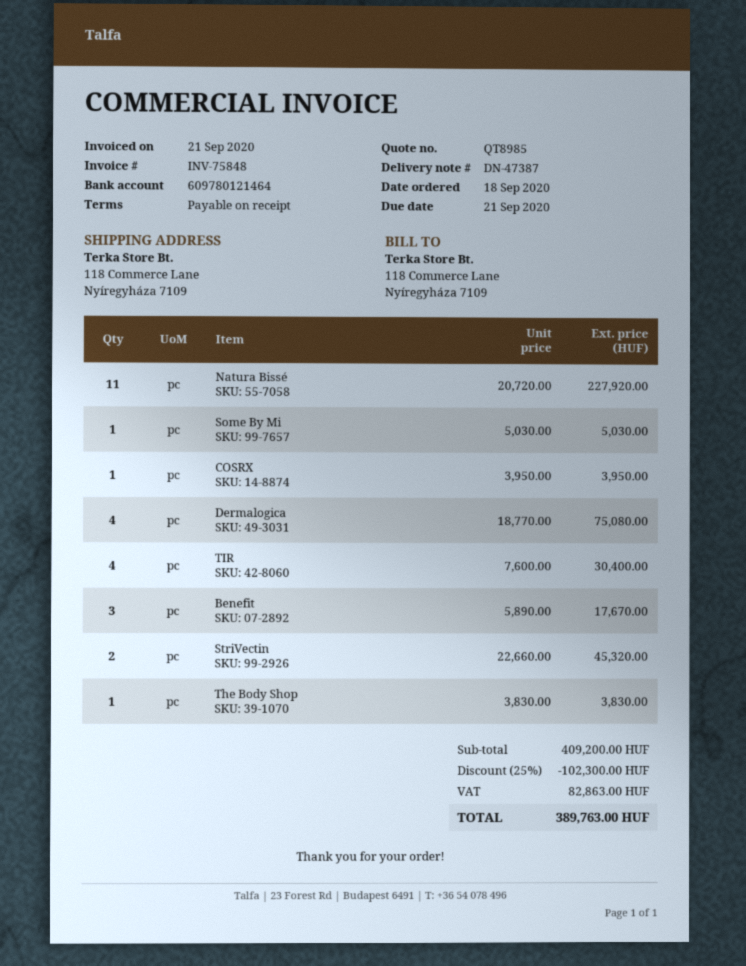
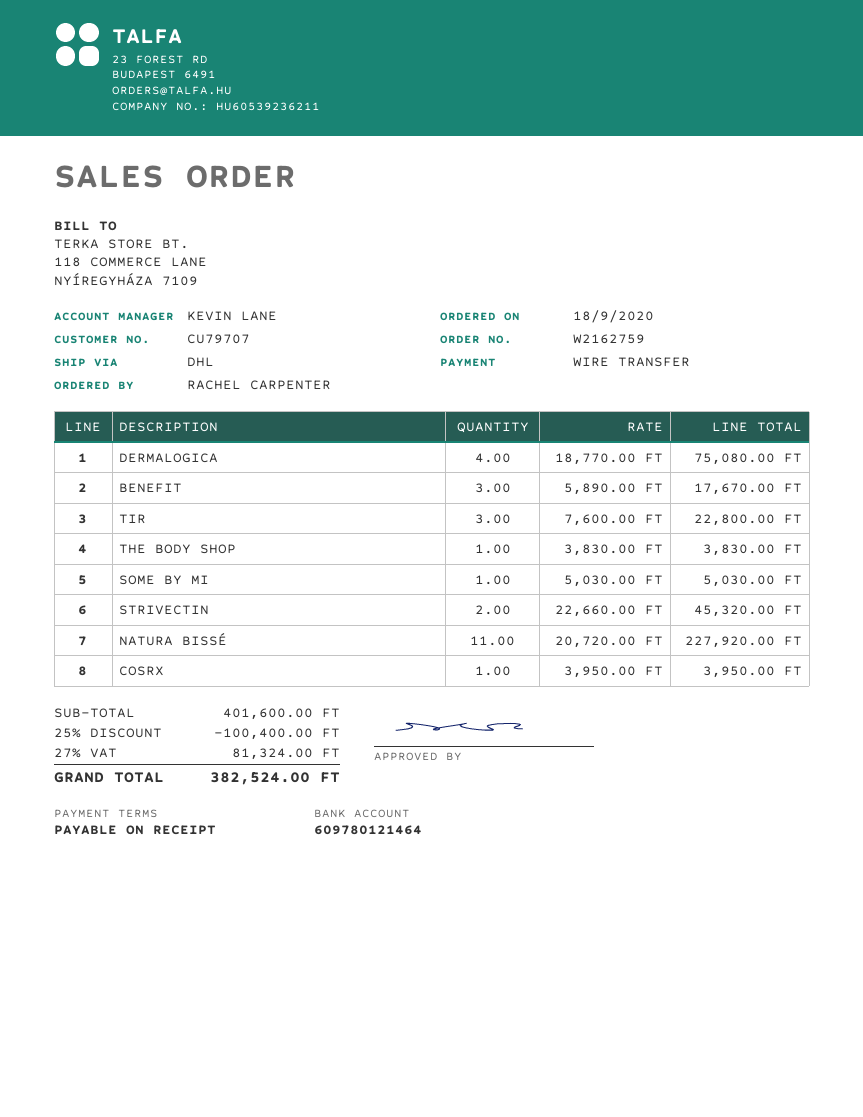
TIR: 4 x 7600.00 = 30400.00 -> 3 x 7600.00 = 22800.00
subtotal: 409200.00 -> 401600.00
discount: 25% = 102300.00 -> 25% = 100400.00
tax: 82863.00 -> 81324.00
total: 389763.00 -> 382524.00

